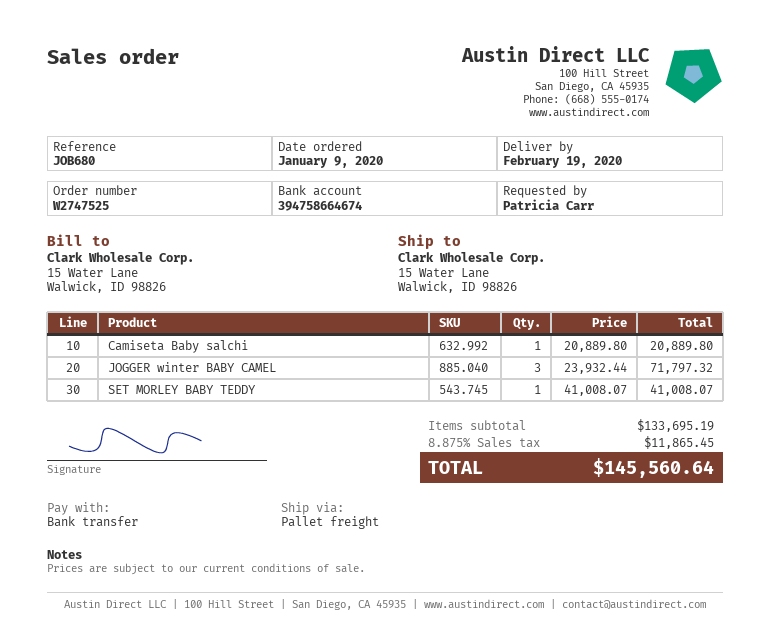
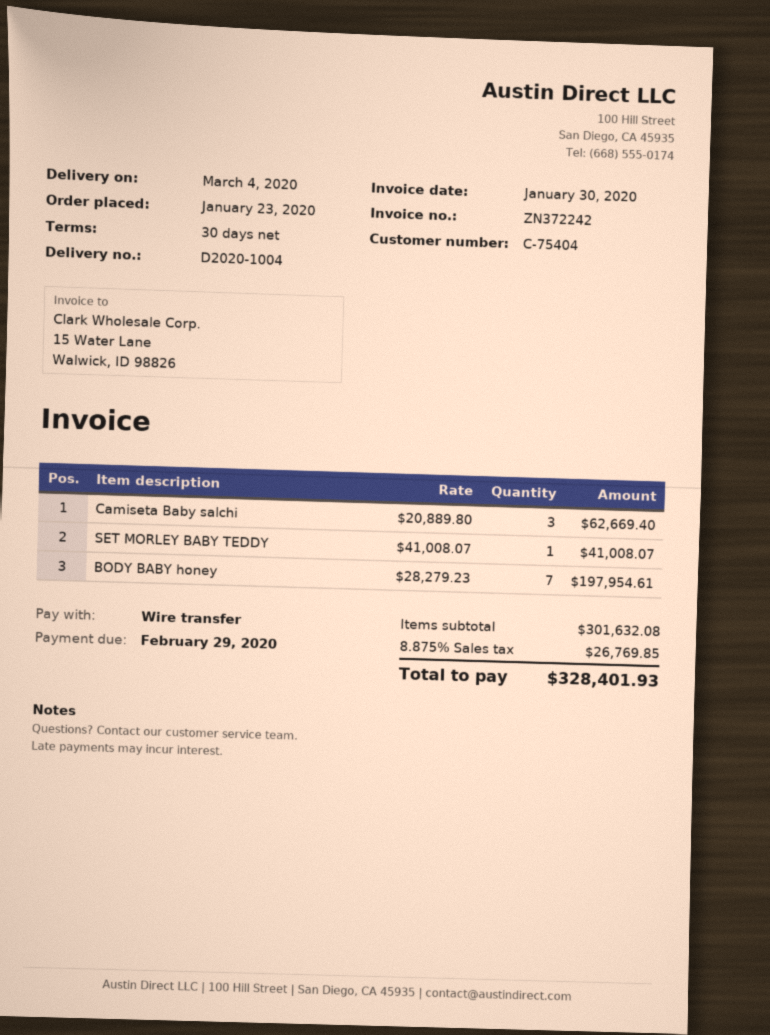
order date: 2020-01-09 -> 2020-01-23
delivery date: 2020-02-19 -> 2020-03-04
Camiseta Baby salchi: 1 x 20889.80 = 20889.80 -> 3 x 20889.80 = 62669.40
JOGGER winter BABY CAMEL: 3 x 23932.44 = 71797.32 -> none
BODY BABY honey: none -> 7 x 28279.23 = 197954.61
subtotal: 133695.19 -> 301632.08
tax: 8.875% = 11865.45 -> 8.875% = 26769.85
total: 145560.64 -> 328401.93

